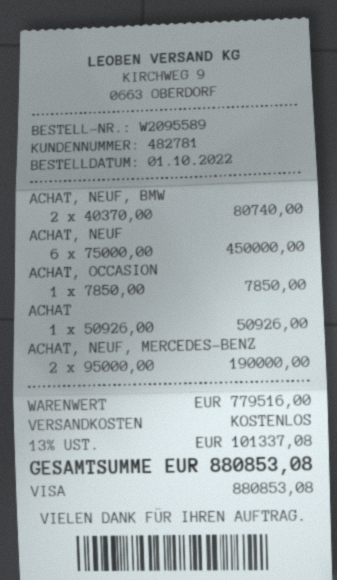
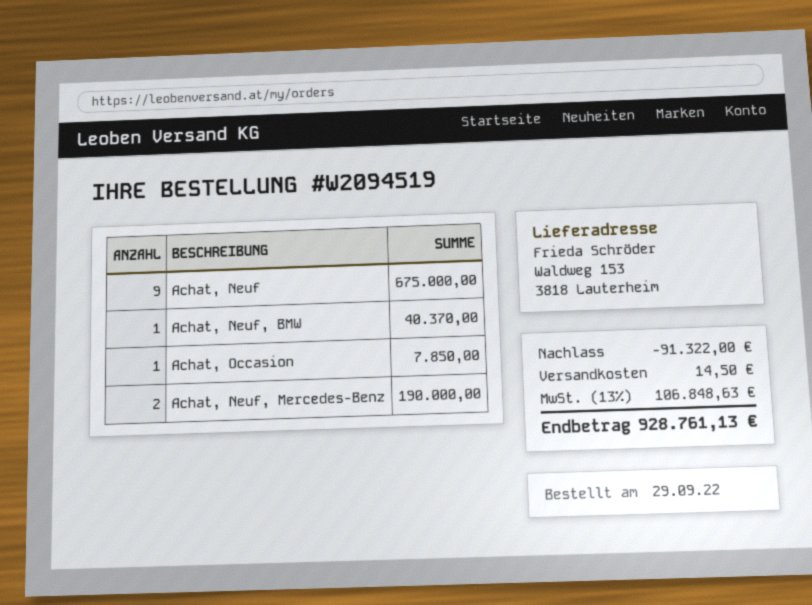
order number: W2095589 -> W2094519
order date: 2022-10-01 -> 2022-09-29
ACHAT, NEUF, BMW: 2 for 80740.00 -> 1 for 40370.00
ACHAT, NEUF: 6 for 450000.00 -> 9 for 675000.00
ACHAT: 1 for 50926.00 -> none
discount: none -> 91322.00
shipping: 0.00 -> 14.50
tax: 13% = 101337.08 -> 13% = 106848.63
total: 880853.08 -> 928761.13

